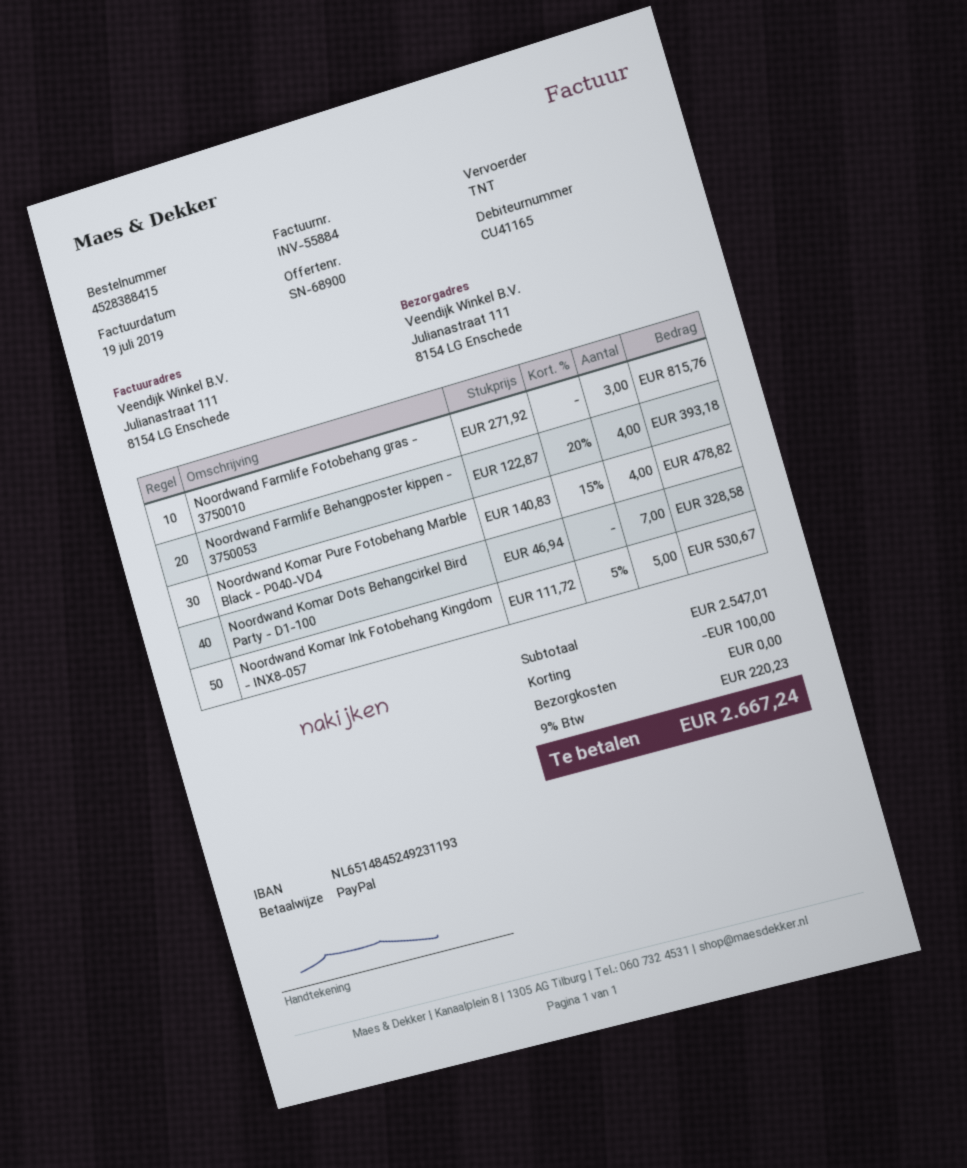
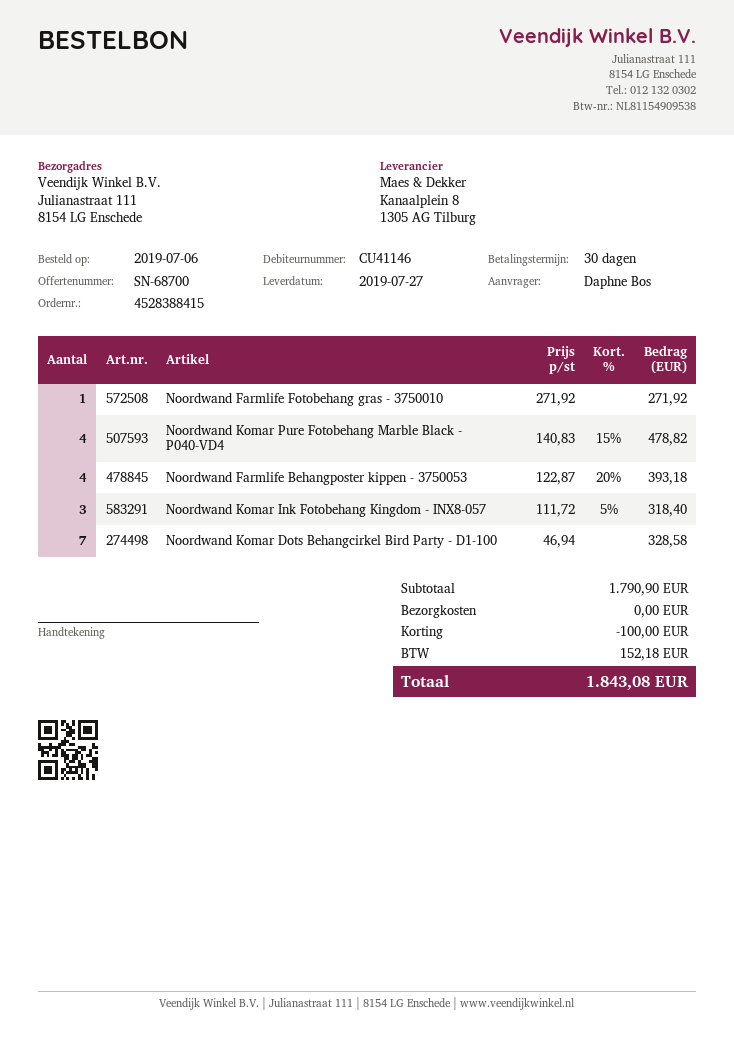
quote number: SN-68900 -> SN-68700
customer number: CU41165 -> CU41146
Noordwand Farmlife Fotobehang gras - 3750010: 3 x 271.92 = 815.76 -> 1 x 271.92 = 271.92
Noordwand Komar Ink Fotobehang Kingdom - INX8-057: 5 x 111.72 - 5% = 530.67 -> 3 x 111.72 - 5% = 318.40
subtotal: 2547.01 -> 1790.90
tax: 220.23 -> 152.18
total: 2667.24 -> 1843.08

